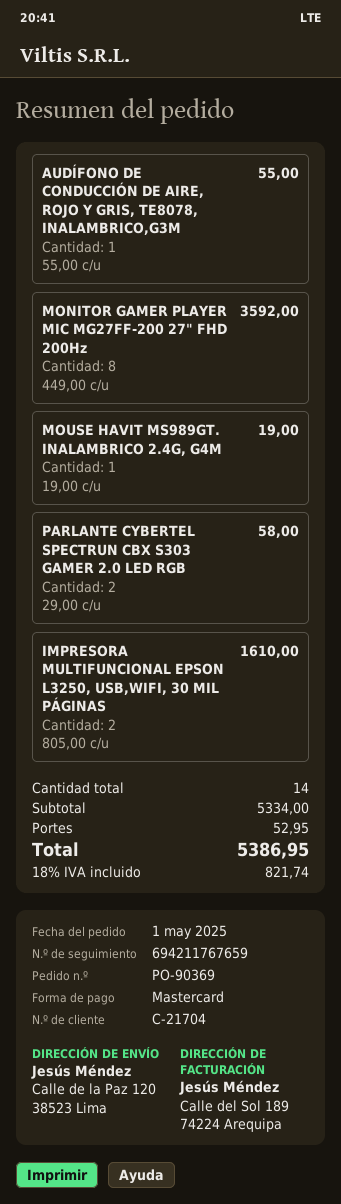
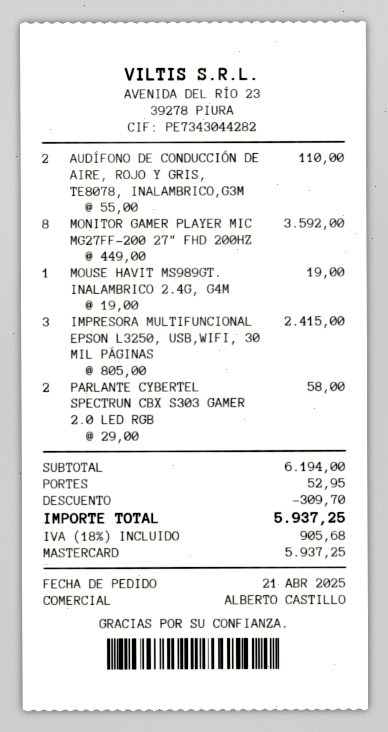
order date: 2025-05-01 -> 2025-04-21
AUDÍFONO DE CONDUCCIÓN DE AIRE, ROJO Y GRIS, TE8078, INALAMBRICO,G3M: 1 x 55.00 = 55.00 -> 2 x 55.00 = 110.00
IMPRESORA MULTIFUNCIONAL EPSON L3250, USB,WIFI, 30 MIL PÁGINAS: 2 x 805.00 = 1610.00 -> 3 x 805.00 = 2415.00
subtotal: 5334.00 -> 6194.00
discount: none -> 309.70
tax: 18% = 821.74 -> 18% = 905.68
total: 5386.95 -> 5937.25

